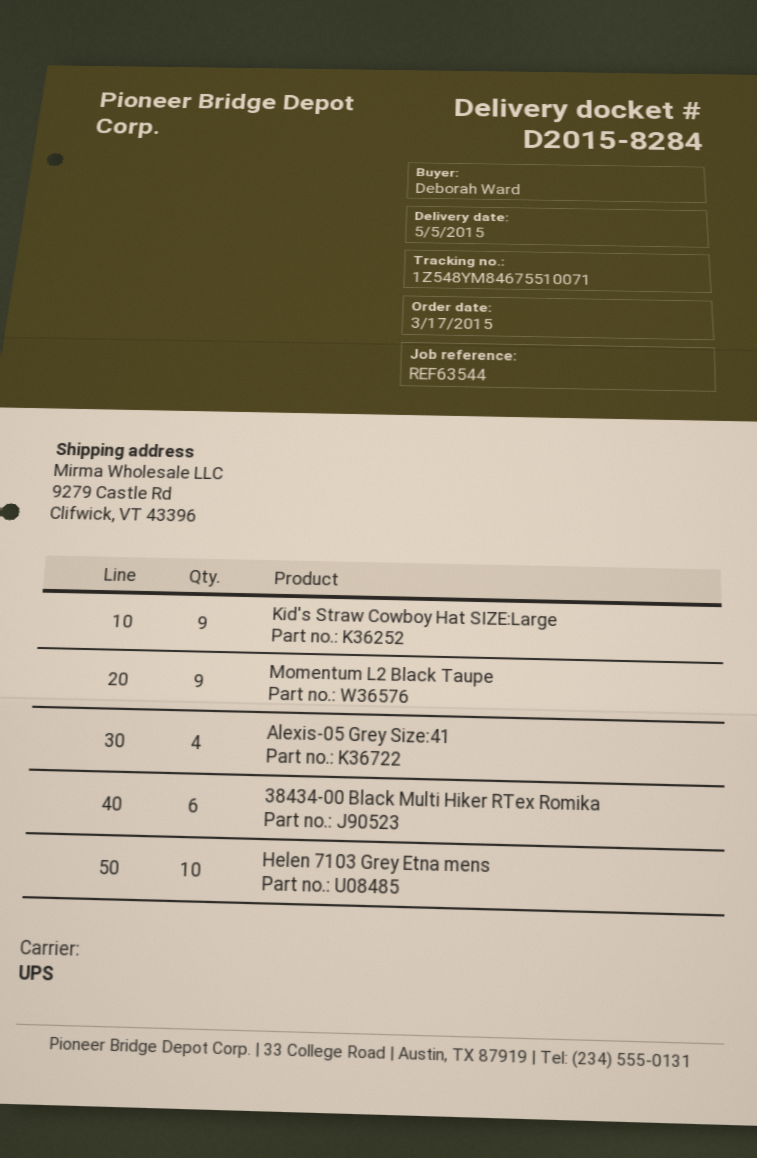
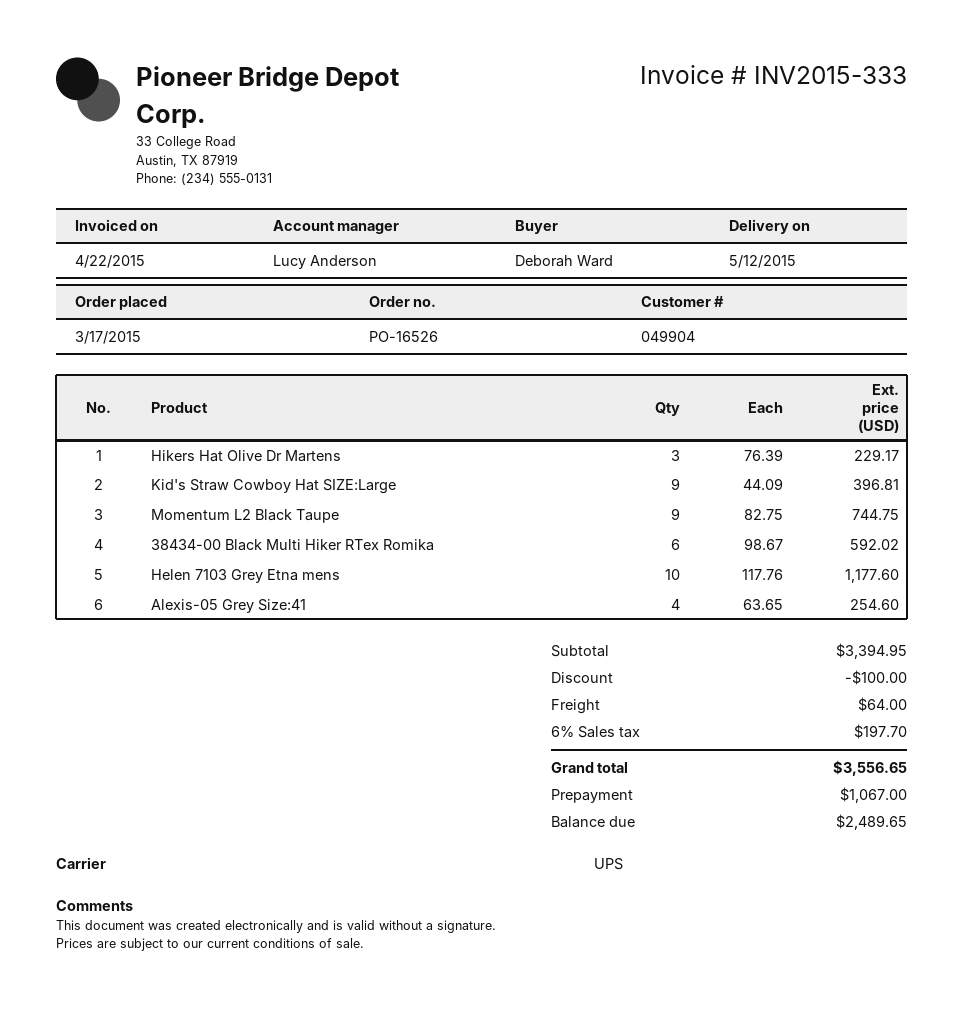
delivery date: 2015-05-05 -> 2015-05-12
Hikers Hat Olive Dr Martens: none -> 3

